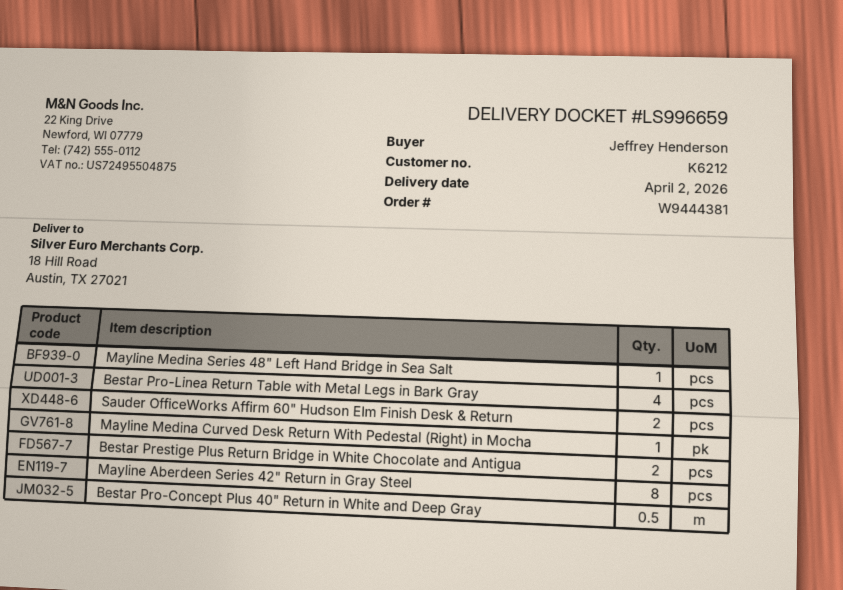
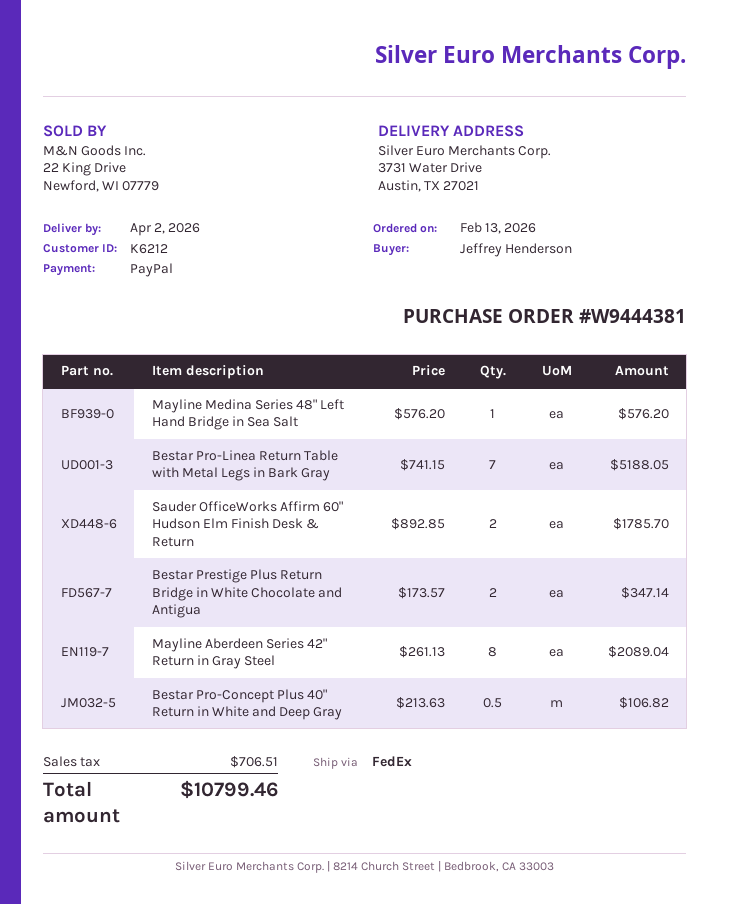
ship to: 18 Hill Road, Austin, TX 27021 -> 3731 Water Drive, Austin, TX 27021
Bestar Pro-Linea Return Table with Metal Legs in Bark Gray: 4 -> 7
Mayline Medina Curved Desk Return With Pedestal (Right) in Mocha: 1 -> none

